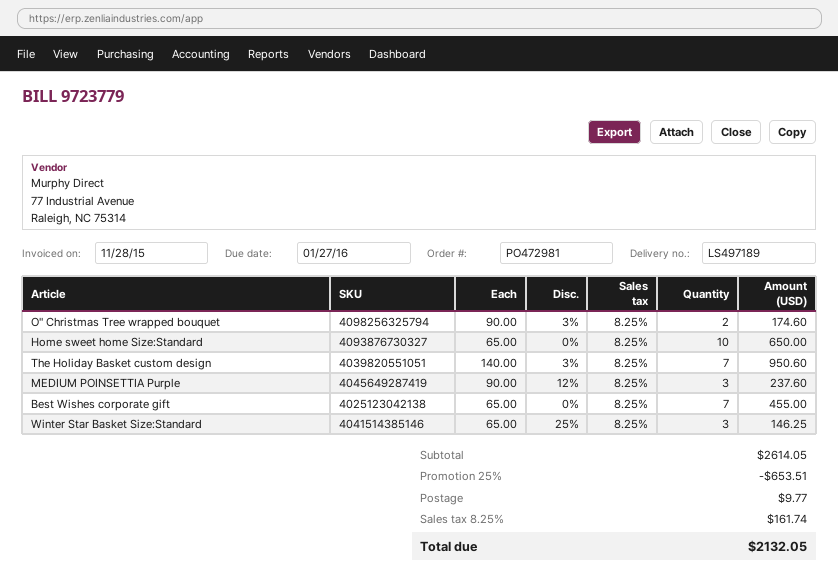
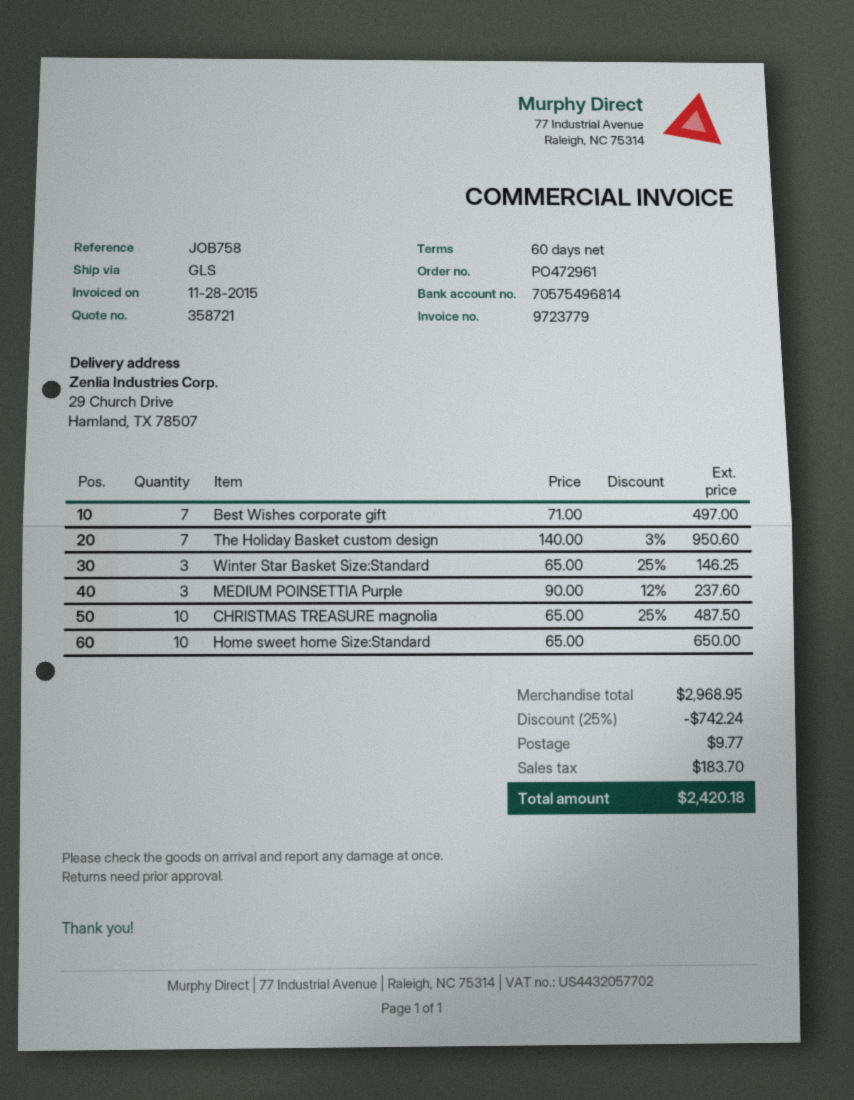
order number: PO472981 -> PO472961
O" Christmas Tree wrapped bouquet: 2 x 90.00 - 3% = 174.60 -> none
Best Wishes corporate gift: 7 x 65.00 = 455.00 -> 7 x 71.00 = 497.00
CHRISTMAS TREASURE magnolia: none -> 10 x 65.00 - 25% = 487.50
subtotal: 2614.05 -> 2968.95
discount: 25% = 653.51 -> 25% = 742.24
tax: 161.74 -> 183.70
total: 2132.05 -> 2420.18

